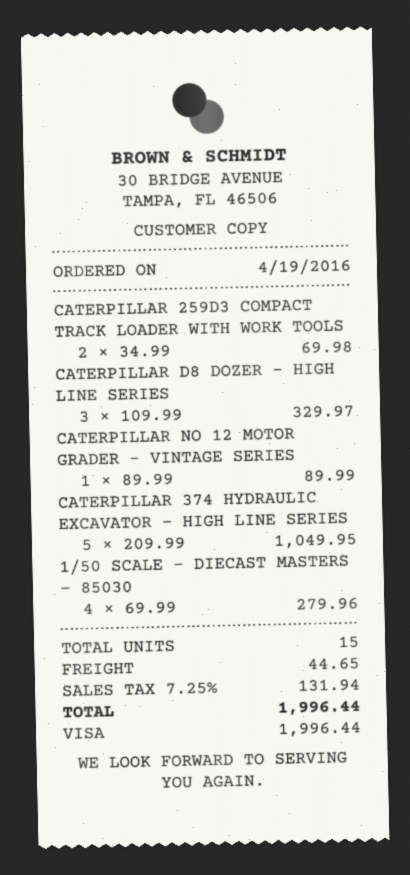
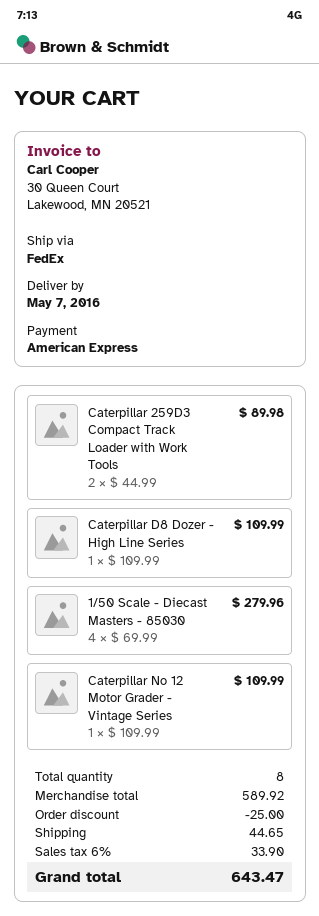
payment method: Visa -> American Express
CATERPILLAR 259D3 COMPACT TRACK LOADER WITH WORK TOOLS: 2 x 34.99 = 69.98 -> 2 x 44.99 = 89.98
CATERPILLAR D8 DOZER - HIGH LINE SERIES: 3 x 109.99 = 329.97 -> 1 x 109.99 = 109.99
CATERPILLAR NO 12 MOTOR GRADER - VINTAGE SERIES: 1 x 89.99 = 89.99 -> 1 x 109.99 = 109.99
CATERPILLAR 374 HYDRAULIC EXCAVATOR - HIGH LINE SERIES: 5 x 209.99 = 1049.95 -> none
total quantity: 15 -> 8
discount: none -> 25.00
tax: 7.25% = 131.94 -> 6% = 33.90
total: 1996.44 -> 643.47

